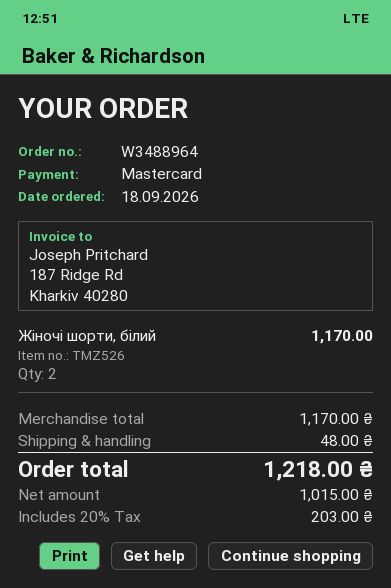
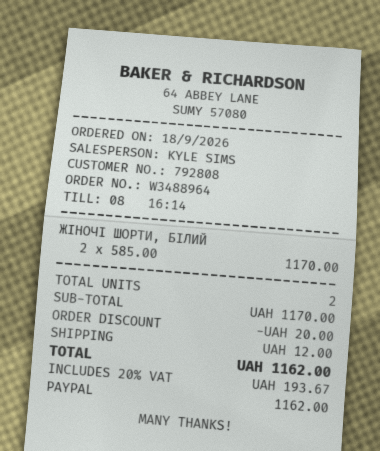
payment method: Mastercard -> PayPal
discount: none -> 20.00
shipping: 48.00 -> 12.00
tax: 20% = 203.00 -> 20% = 193.67
total: 1218.00 -> 1162.00

